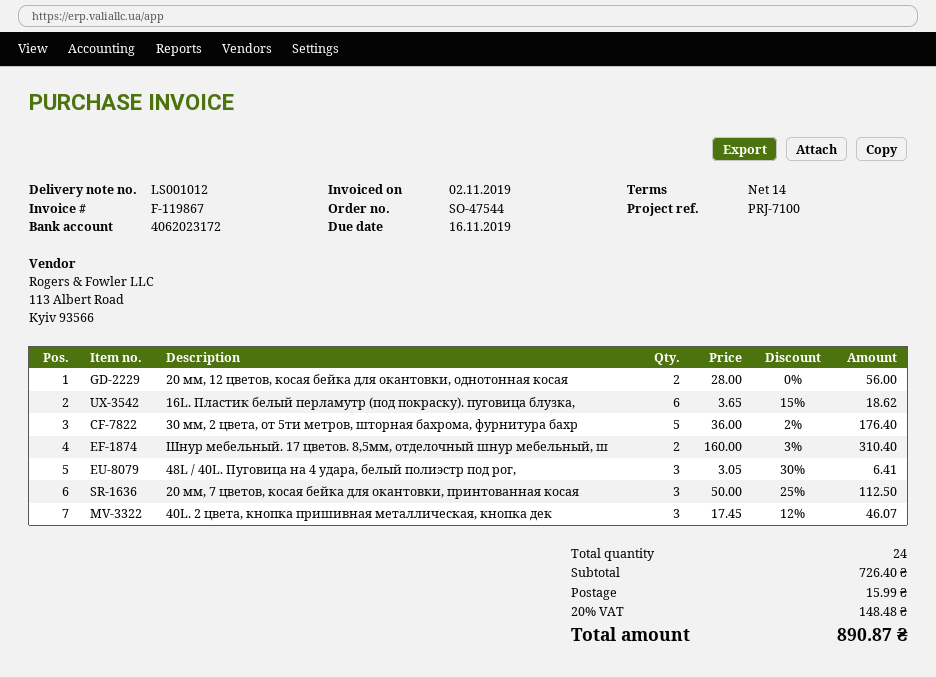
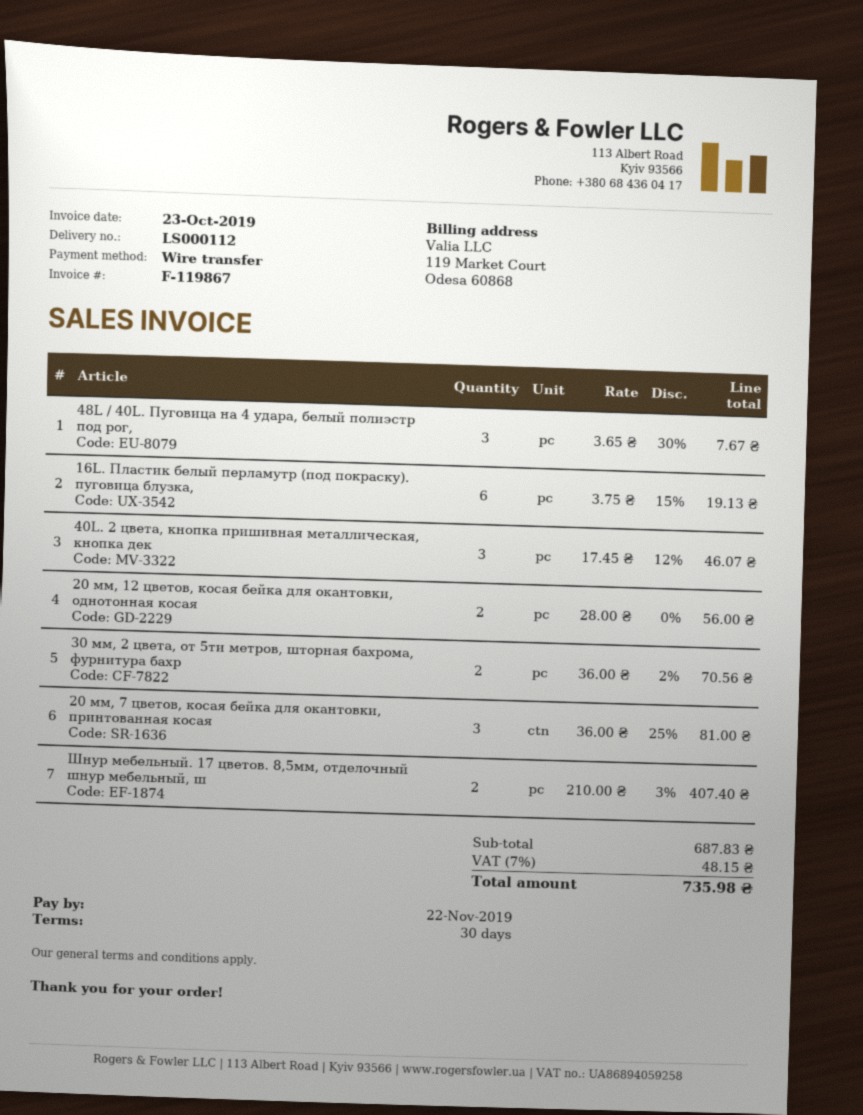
delivery note number: LS001012 -> LS000112
invoice date: 2019-11-02 -> 2019-10-23
payment terms: 14 days -> 30 days
due date: 2019-11-16 -> 2019-11-22
16L. Пластик белый перламутр (под покраску). пуговица блузка,: 6 x 3.65 - 15% = 18.62 -> 6 x 3.75 - 15% = 19.13
30 мм, 2 цвета, от 5ти метров, шторная бахрома, фурнитура бахр: 5 x 36.00 - 2% = 176.40 -> 2 x 36.00 - 2% = 70.56
Шнур мебельный. 17 цветов. 8,5мм, отделочный шнур мебельный, ш: 2 x 160.00 - 3% = 310.40 -> 2 x 210.00 - 3% = 407.40
48L / 40L. Пуговица на 4 удара, белый полиэстр под рог,: 3 x 3.05 - 30% = 6.41 -> 3 x 3.65 - 30% = 7.67
20 мм, 7 цветов, косая бейка для окантовки, принтованная косая: 3 x 50.00 - 25% = 112.50 -> 3 x 36.00 - 25% = 81.00
subtotal: 726.40 -> 687.83
shipping: 15.99 -> none
tax: 20% = 148.48 -> 7% = 48.15
total: 890.87 -> 735.98

